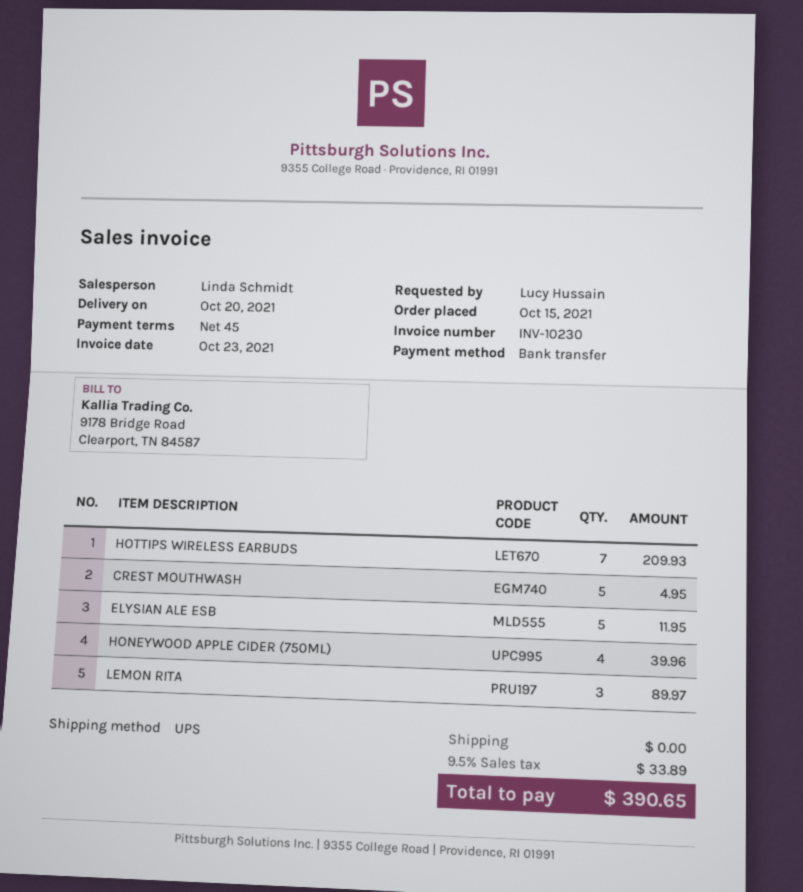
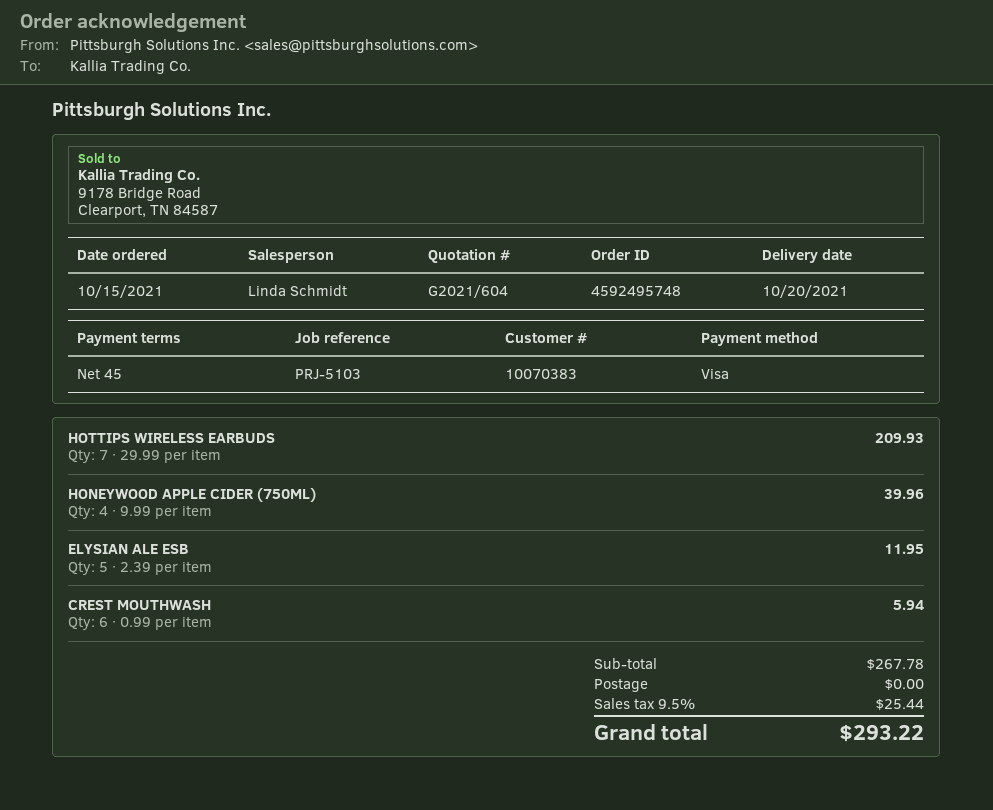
payment method: bank transfer -> Visa
CREST MOUTHWASH: 5 for 4.95 -> 6 for 5.94
LEMON RITA: 3 for 89.97 -> none
tax: 9.5% = 33.89 -> 9.5% = 25.44
total: 390.65 -> 293.22

